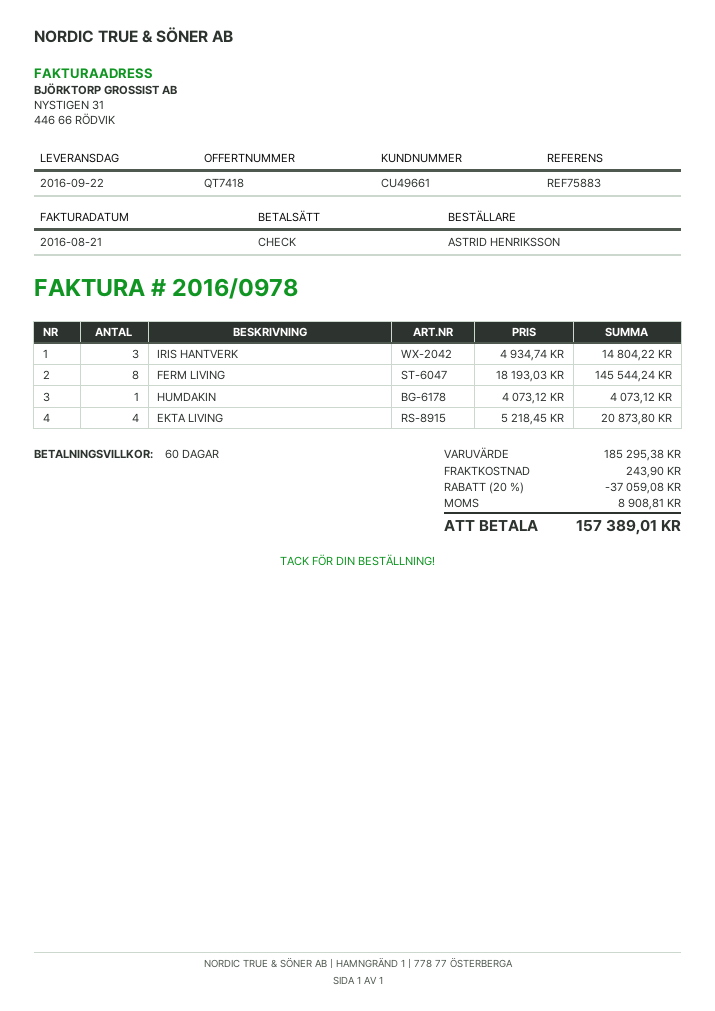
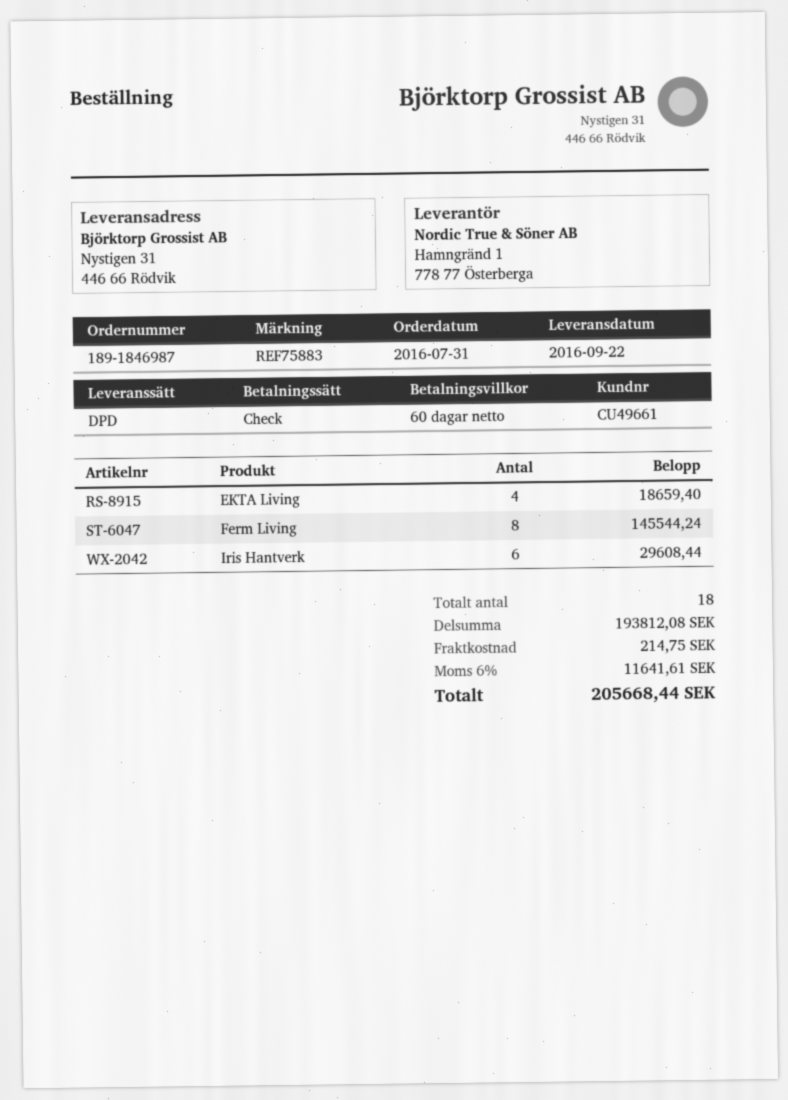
IRIS HANTVERK: 3 for 14804.22 -> 6 for 29608.44
HUMDAKIN: 1 for 4073.12 -> none
EKTA LIVING: 4 for 20873.80 -> 4 for 18659.40
subtotal: 185295.38 -> 193812.08
discount: 20% = 37059.08 -> none
shipping: 243.90 -> 214.75
tax: 8908.81 -> 11641.61
total: 157389.01 -> 205668.44

